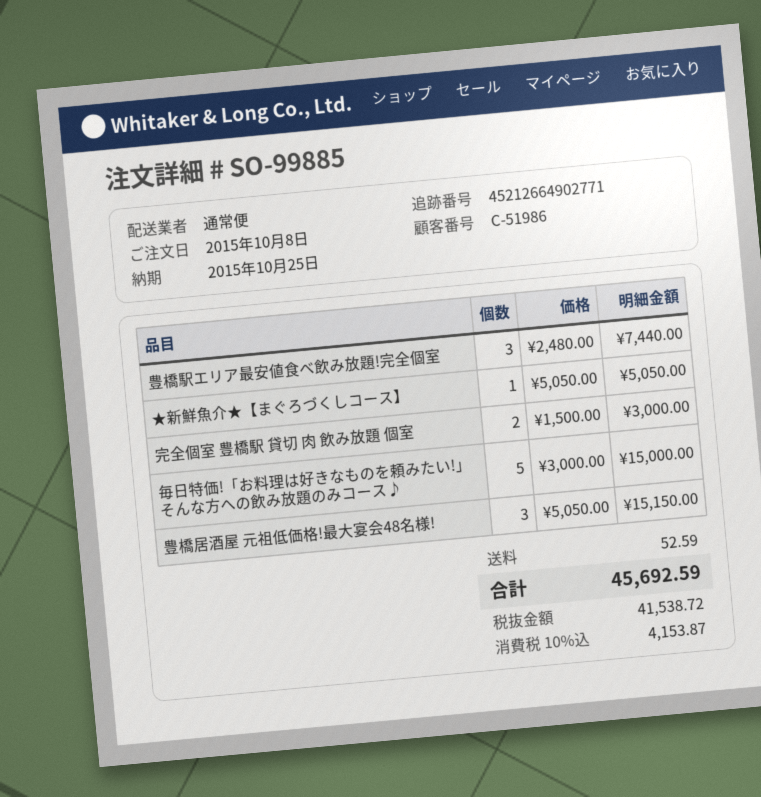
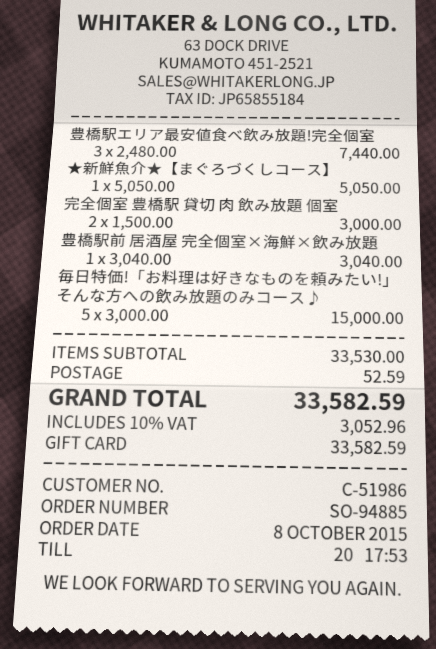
order number: SO-99885 -> SO-94885
豊橋居酒屋 元祖低価格!最大宴会48名様!: 3 x 5050.00 = 15150.00 -> none
豊橋駅前 居酒屋 完全個室×海鮮×飲み放題: none -> 1 x 3040.00 = 3040.00
tax: 10% = 4153.87 -> 10% = 3052.96
total: 45692.59 -> 33582.59

